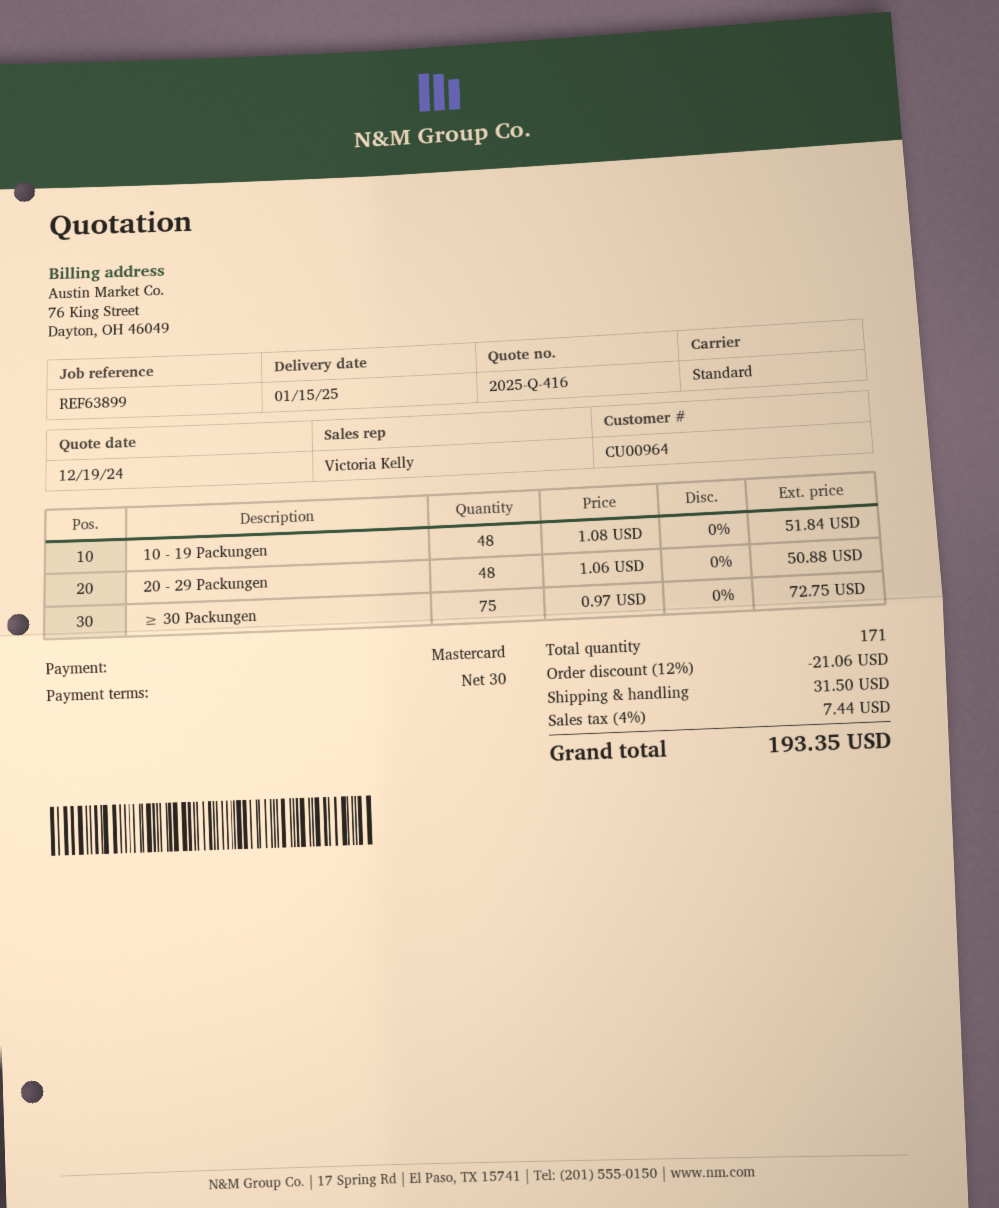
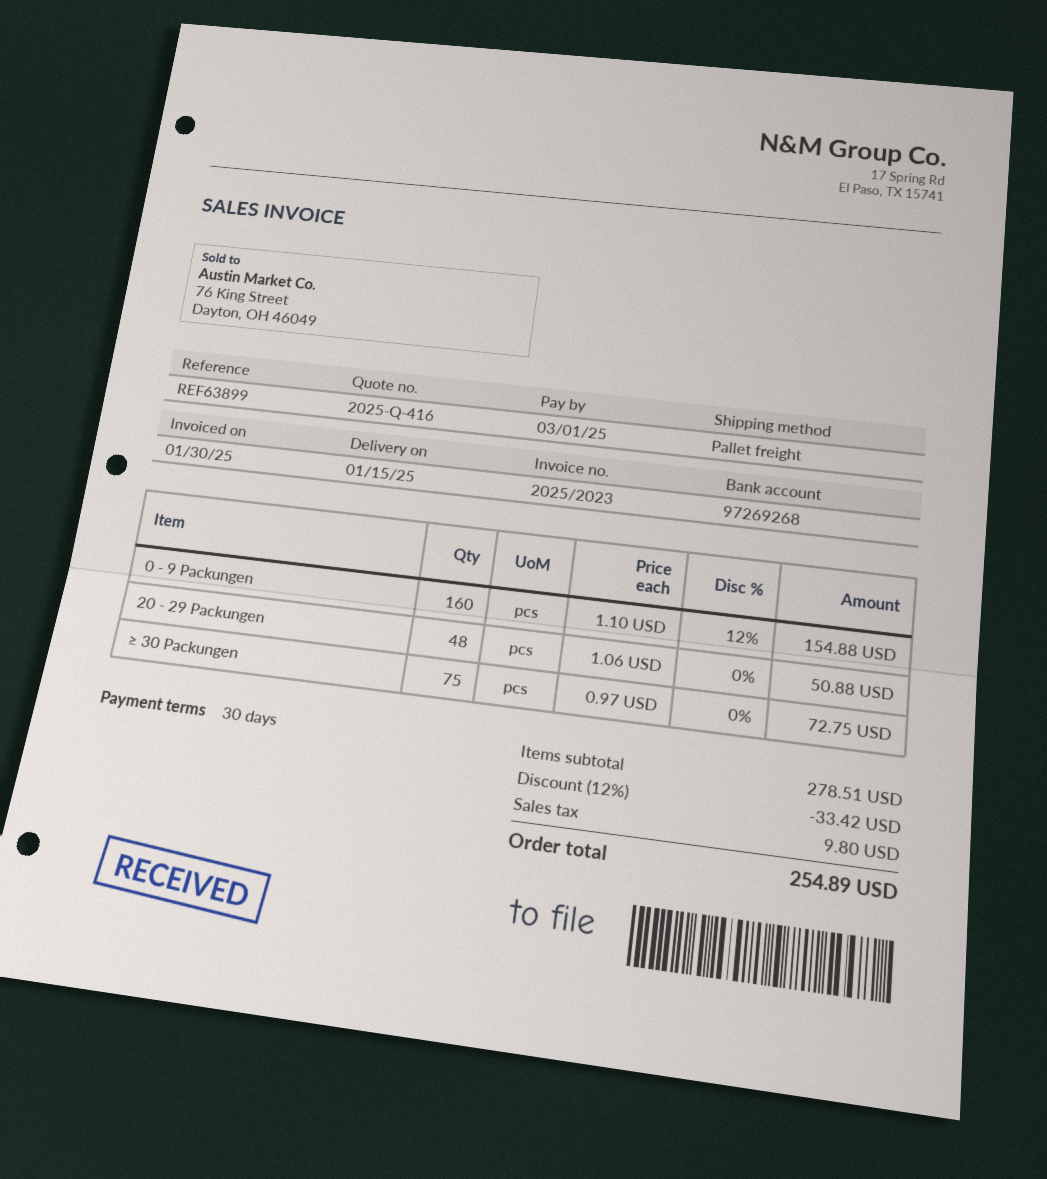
shipping method: standard -> pallet freight
10 - 19 Packungen: 48 x 1.08 = 51.84 -> none
0 - 9 Packungen: none -> 160 x 1.10 - 12% = 154.88
discount: 12% = 21.06 -> 12% = 33.42
shipping: 31.50 -> none
tax: 7.44 -> 9.80
total: 193.35 -> 254.89

